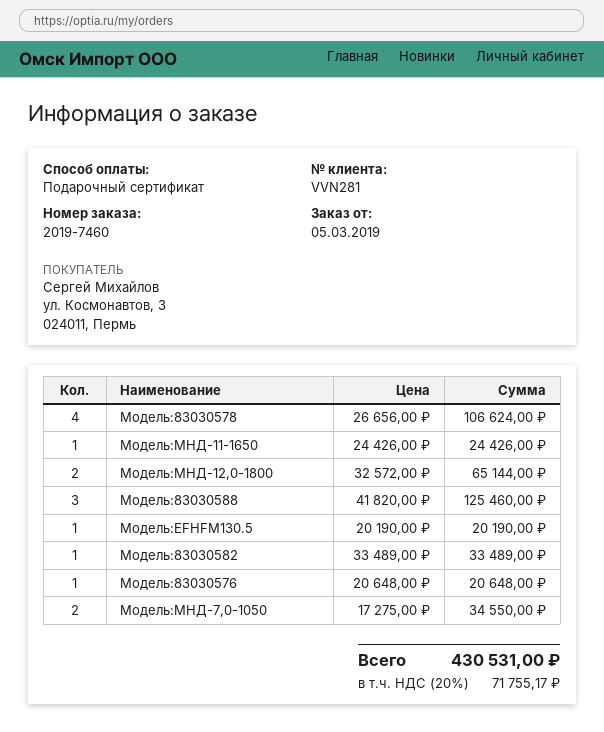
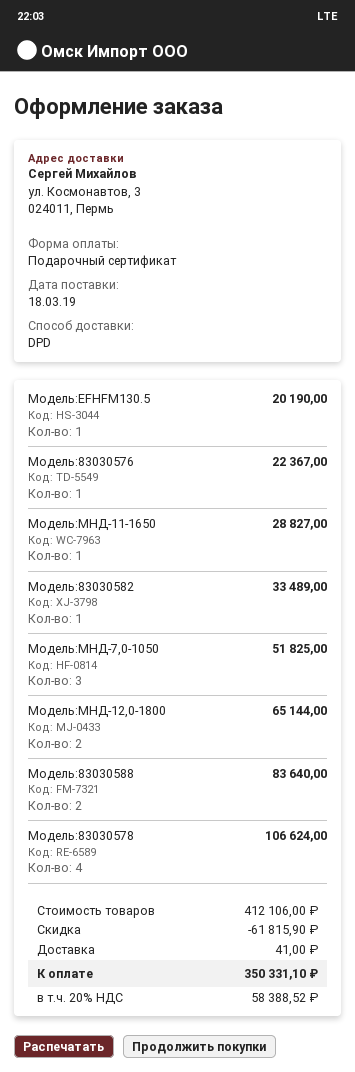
Модель:МНД-11-1650: 1 for 24426.00 -> 1 for 28827.00
Модель:83030588: 3 for 125460.00 -> 2 for 83640.00
Модель:83030576: 1 for 20648.00 -> 1 for 22367.00
Модель:МНД-7,0-1050: 2 for 34550.00 -> 3 for 51825.00
discount: none -> 61815.90
shipping: none -> 41.00
tax: 20% = 71755.17 -> 20% = 58388.52
total: 430531.00 -> 350331.10

